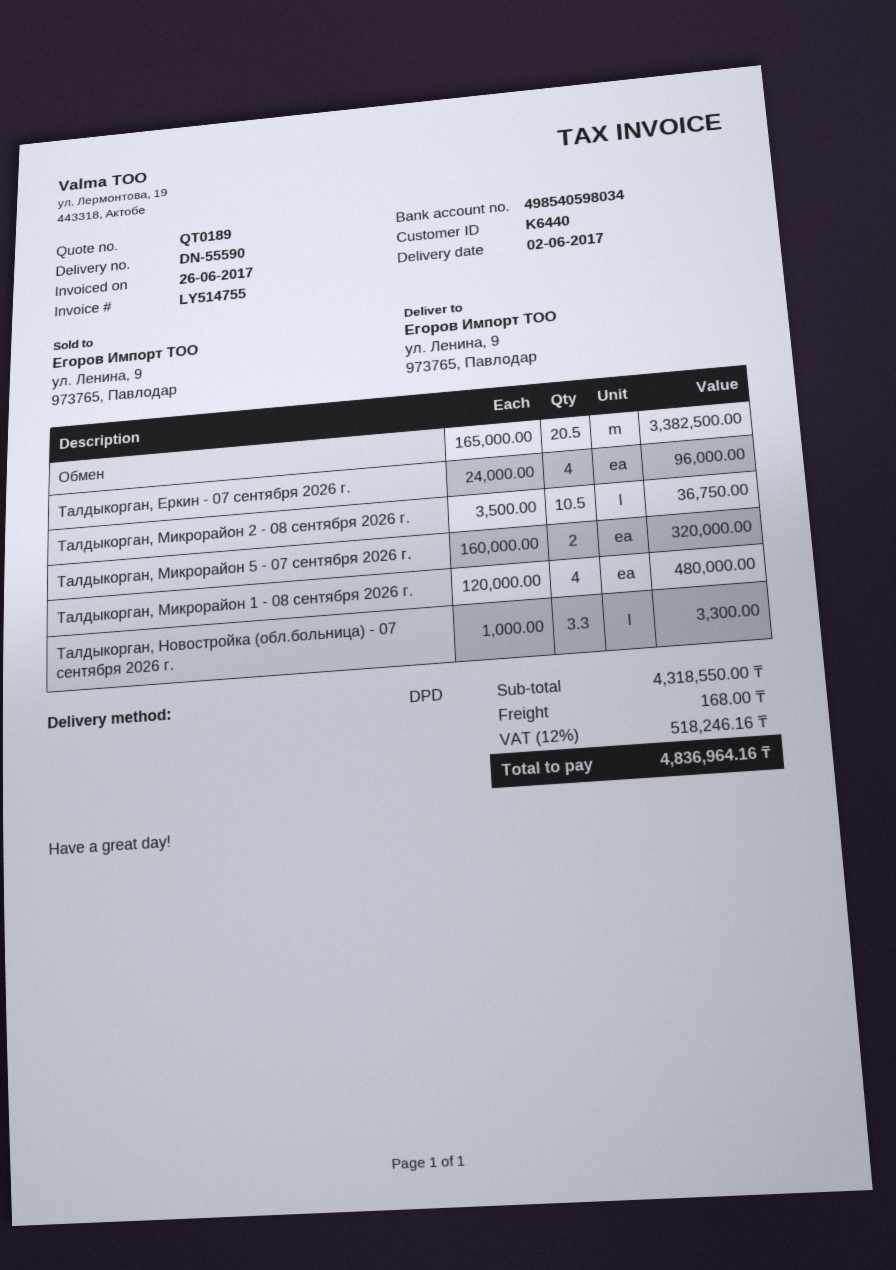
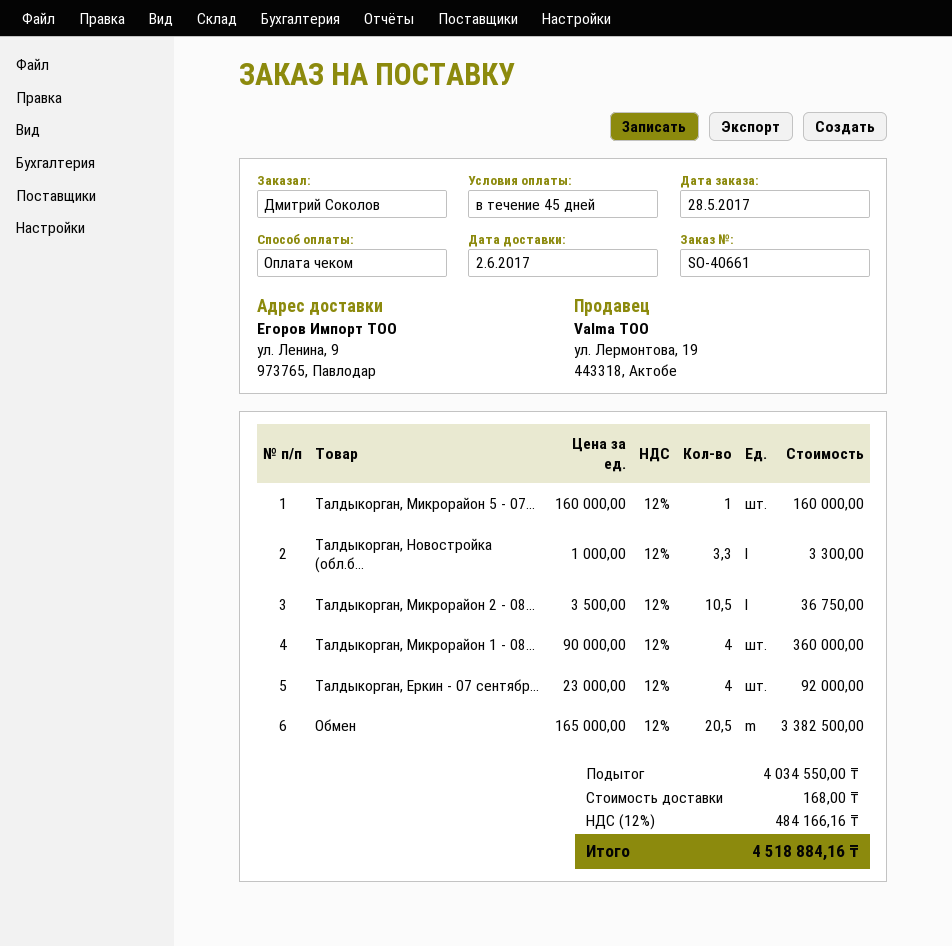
Талдыкорган, Еркин - 07 сентября 2026 г.: 4 x 24000.00 = 96000.00 -> 4 x 23000.00 = 92000.00
Талдыкорган, Микрорайон 5 - 07 сентября 2026 г.: 2 x 160000.00 = 320000.00 -> 1 x 160000.00 = 160000.00
Талдыкорган, Микрорайон 1 - 08 сентября 2026 г.: 4 x 120000.00 = 480000.00 -> 4 x 90000.00 = 360000.00
subtotal: 4318550.00 -> 4034550.00
tax: 12% = 518246.16 -> 12% = 484166.16
total: 4836964.16 -> 4518884.16

